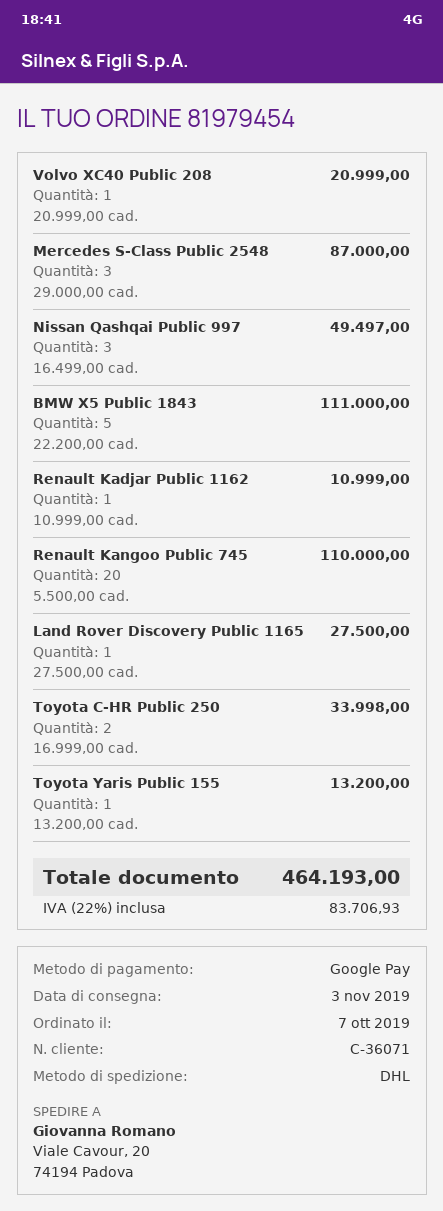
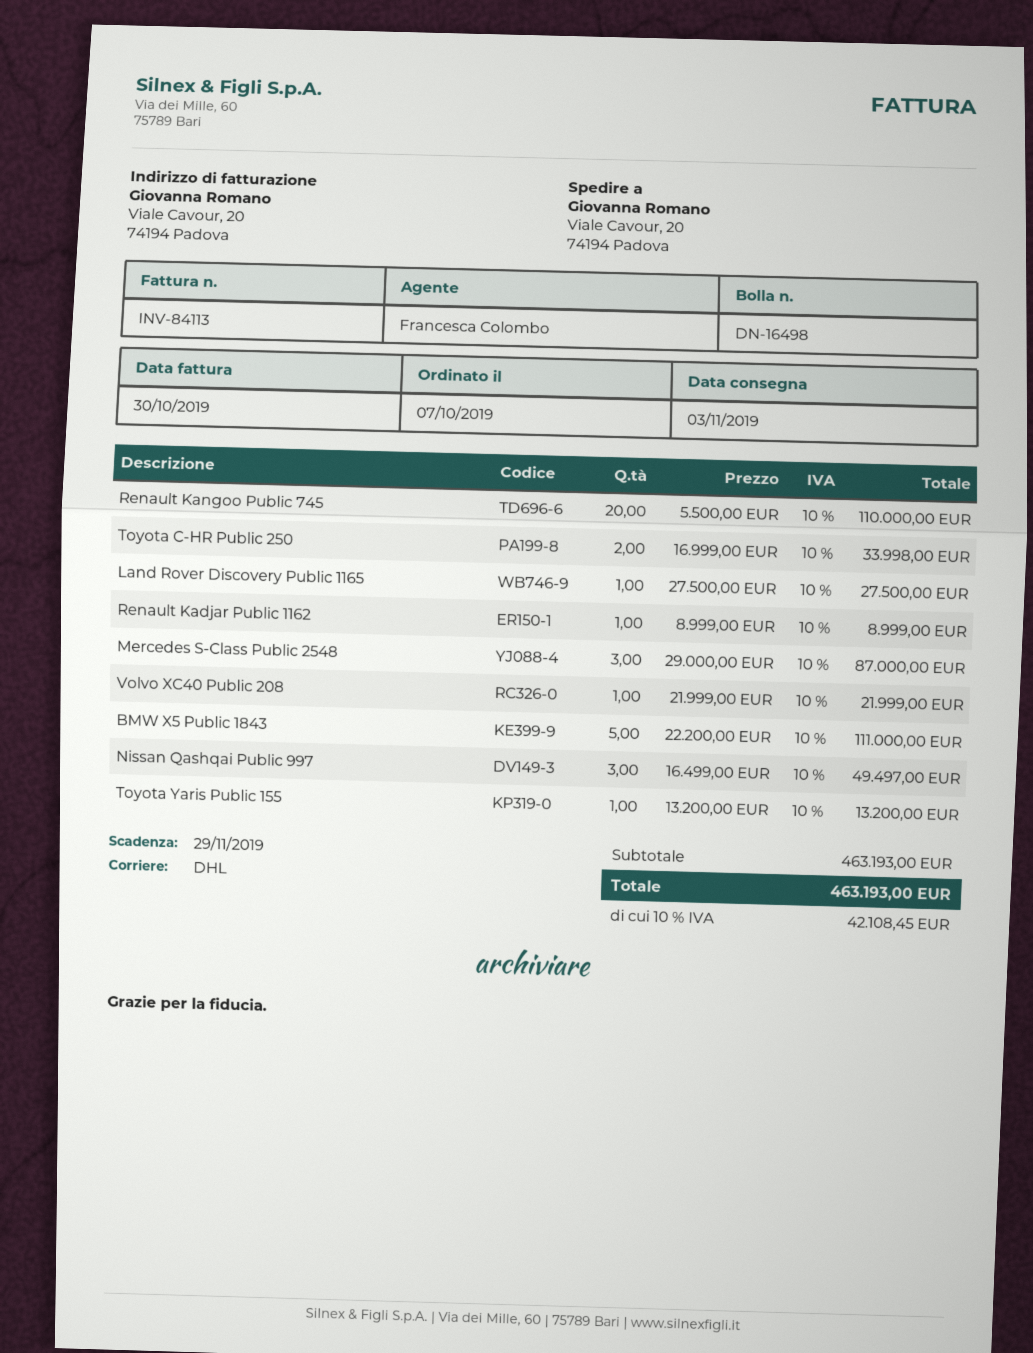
Volvo XC40 Public 208: 1 x 20999.00 = 20999.00 -> 1 x 21999.00 = 21999.00
Renault Kadjar Public 1162: 1 x 10999.00 = 10999.00 -> 1 x 8999.00 = 8999.00
tax: 22% = 83706.93 -> 10% = 42108.45
total: 464193.00 -> 463193.00

